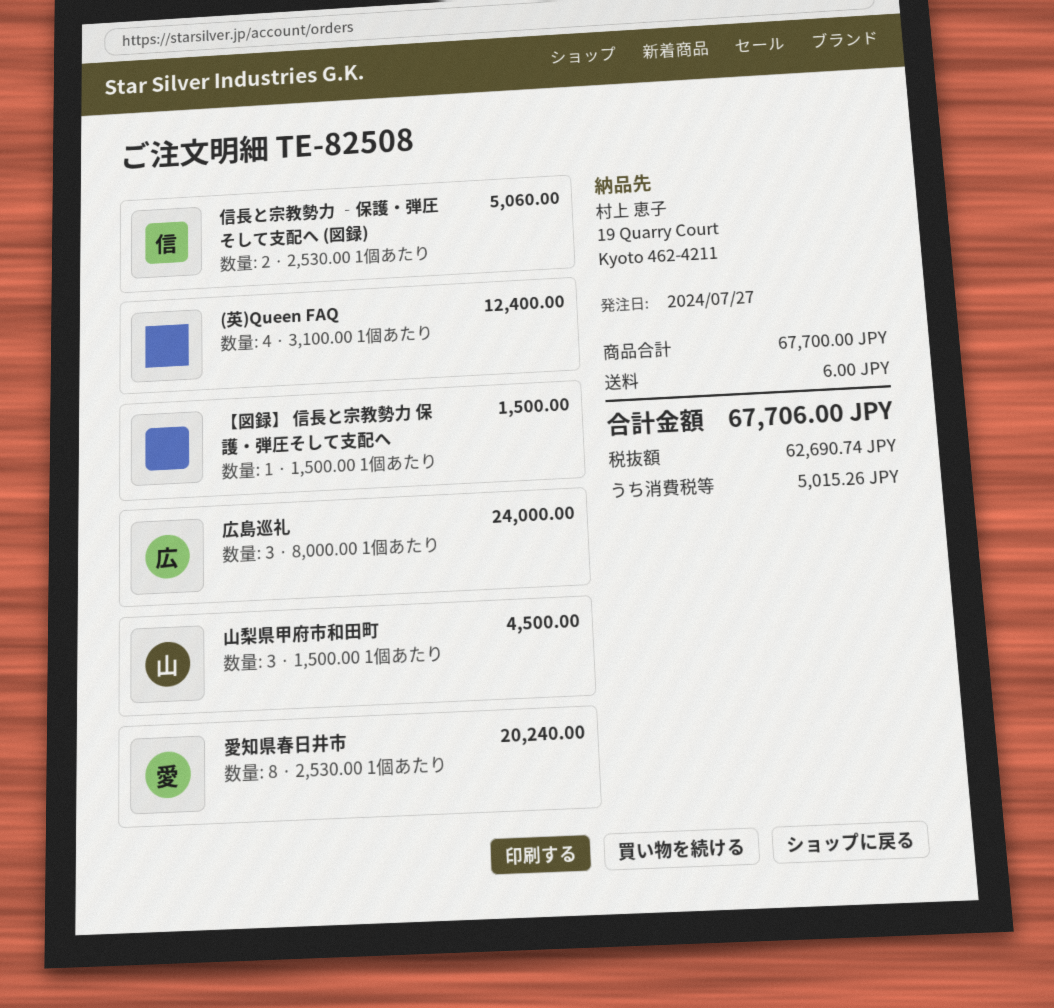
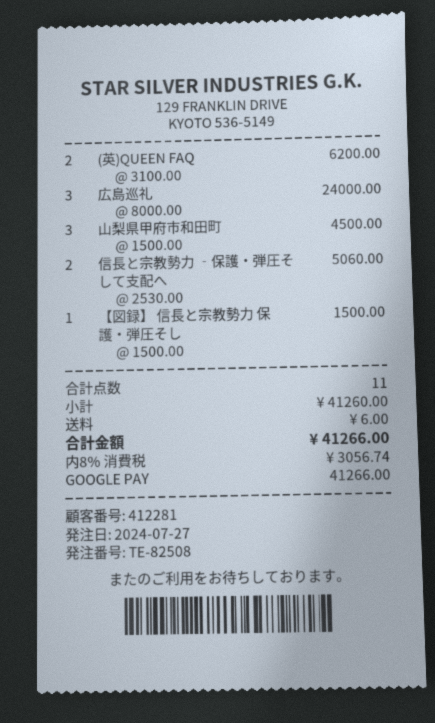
(英)Queen FAQ: 4 x 3100.00 = 12400.00 -> 2 x 3100.00 = 6200.00
愛知県春日井市: 8 x 2530.00 = 20240.00 -> none
subtotal: 67700.00 -> 41260.00
tax: 5015.26 -> 3056.74
total: 67706.00 -> 41266.00

